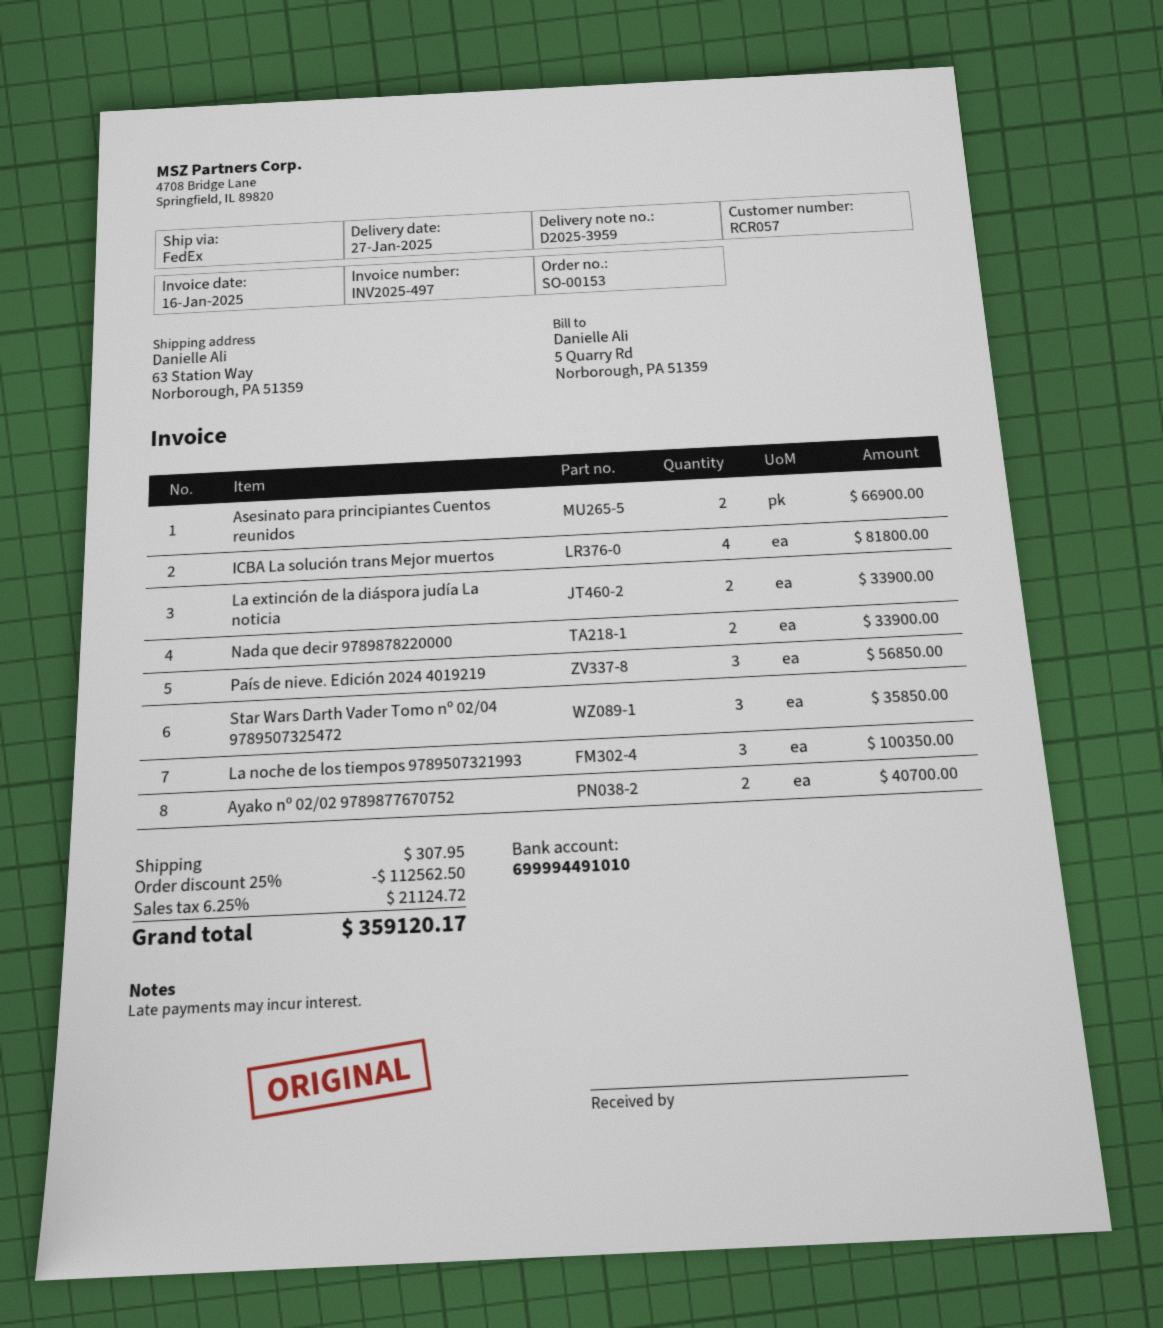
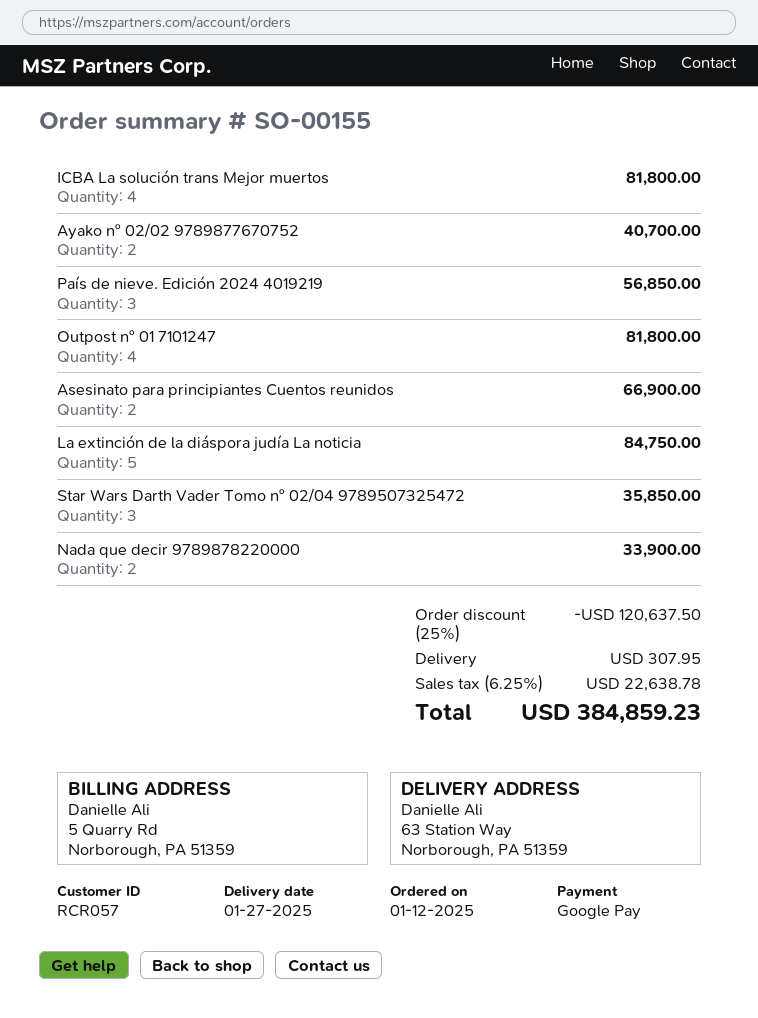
order number: SO-00153 -> SO-00155
La extinción de la diáspora judía La noticia: 2 for 33900.00 -> 5 for 84750.00
La noche de los tiempos 9789507321993: 3 for 100350.00 -> none
Outpost nº 01 7101247: none -> 4 for 81800.00
discount: 25% = 112562.50 -> 25% = 120637.50
tax: 6.25% = 21124.72 -> 6.25% = 22638.78
total: 359120.17 -> 384859.23

